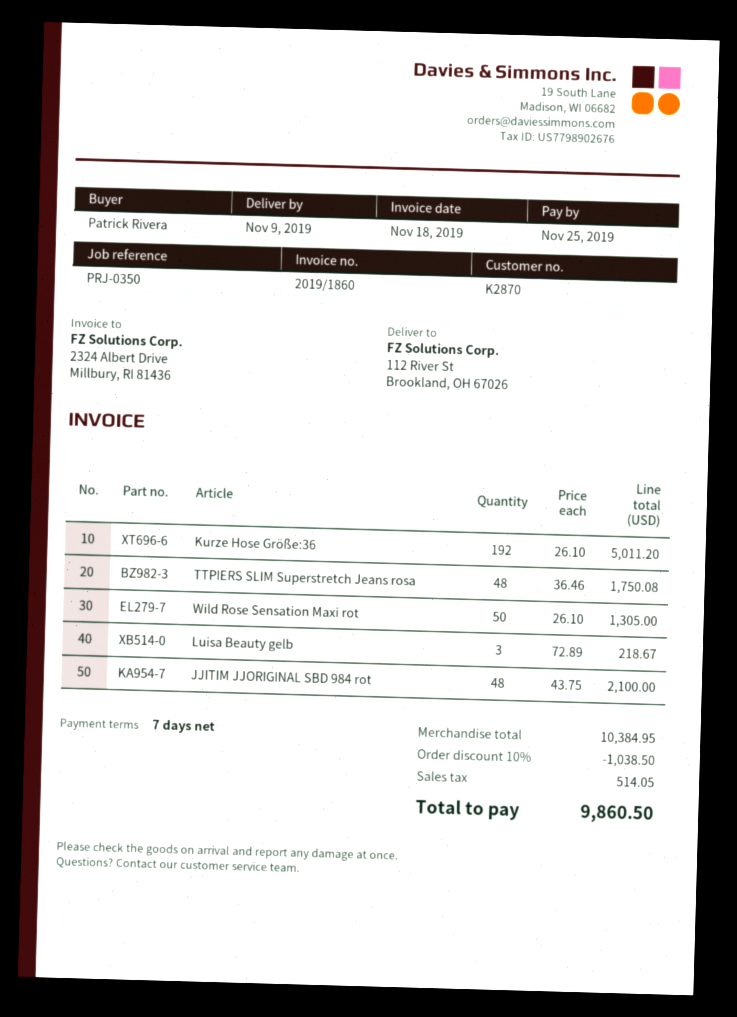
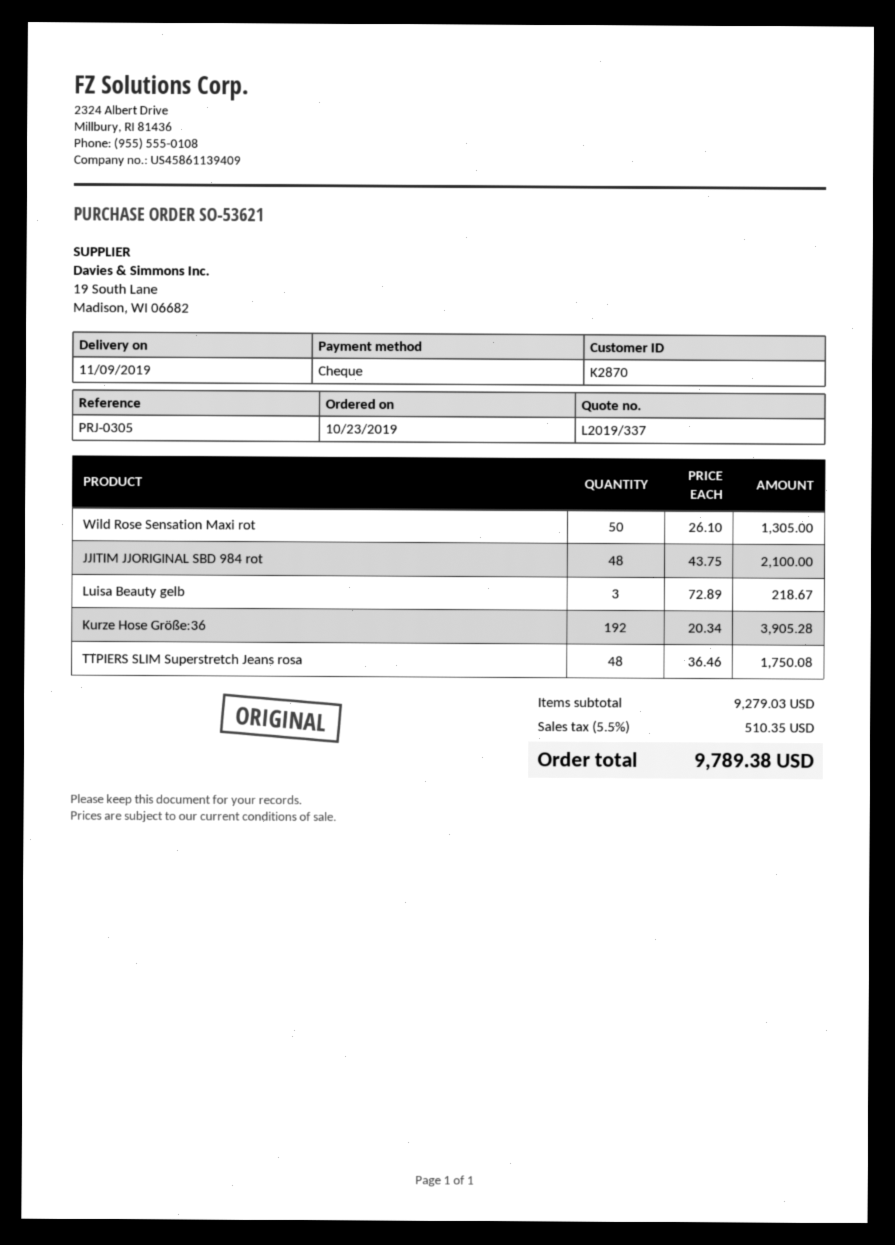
reference: PRJ-0350 -> PRJ-0305
Kurze Hose Größe:36: 192 x 26.10 = 5011.20 -> 192 x 20.34 = 3905.28
subtotal: 10384.95 -> 9279.03
discount: 10% = 1038.50 -> none
tax: 514.05 -> 510.35
total: 9860.50 -> 9789.38

